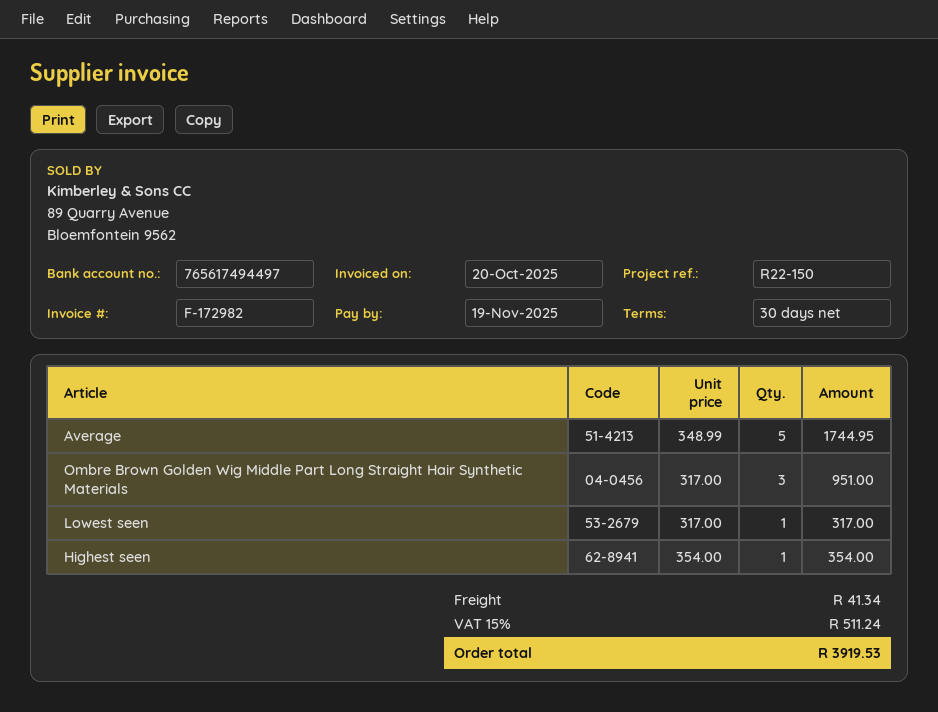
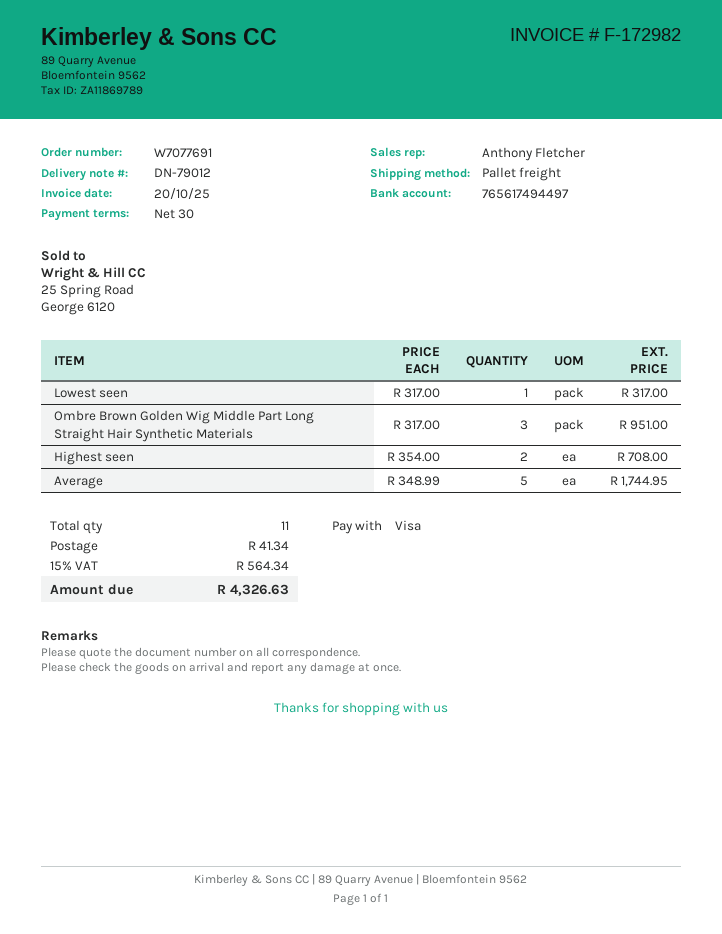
Highest seen: 1 x 354.00 = 354.00 -> 2 x 354.00 = 708.00
tax: 15% = 511.24 -> 15% = 564.34
total: 3919.53 -> 4326.63

